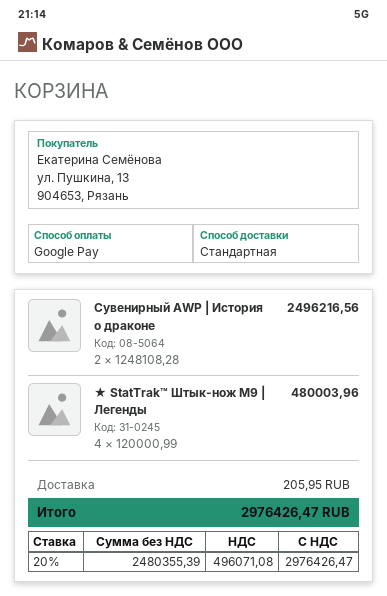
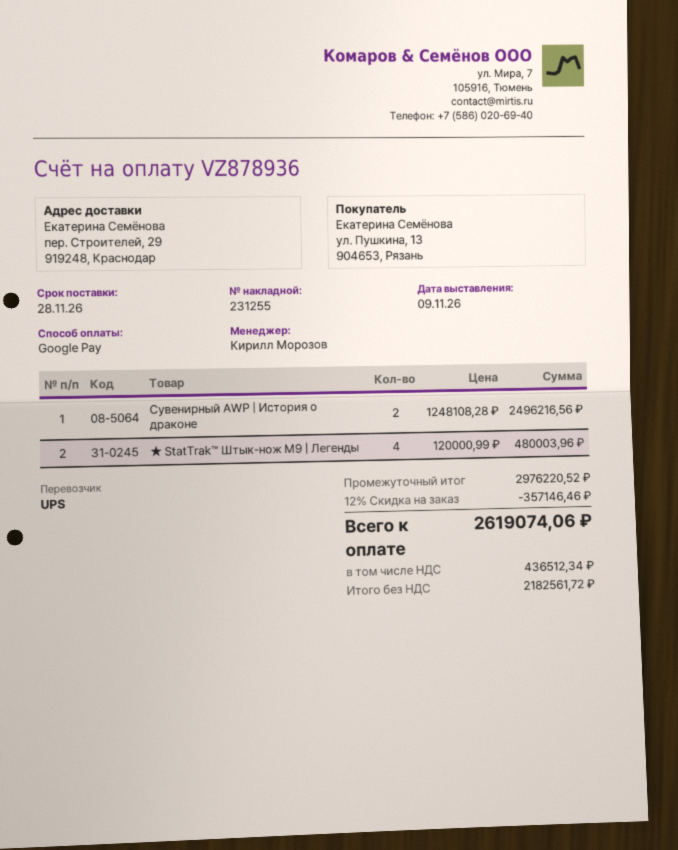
shipping method: standard -> UPS
discount: none -> 12% = 357146.46
shipping: 205.95 -> none
net: 2480355.39 -> 2182561.72
tax: 496071.08 -> 436512.34
total: 2976426.47 -> 2619074.06

